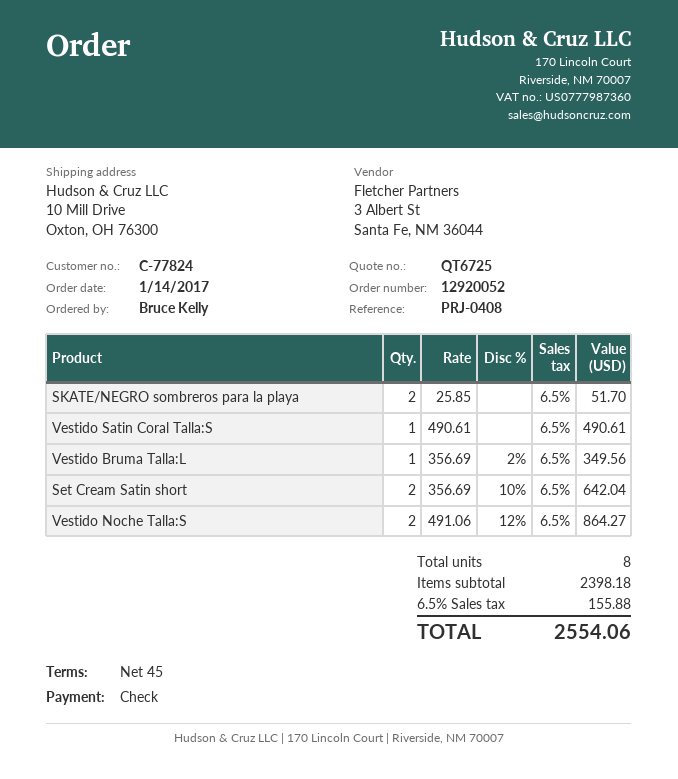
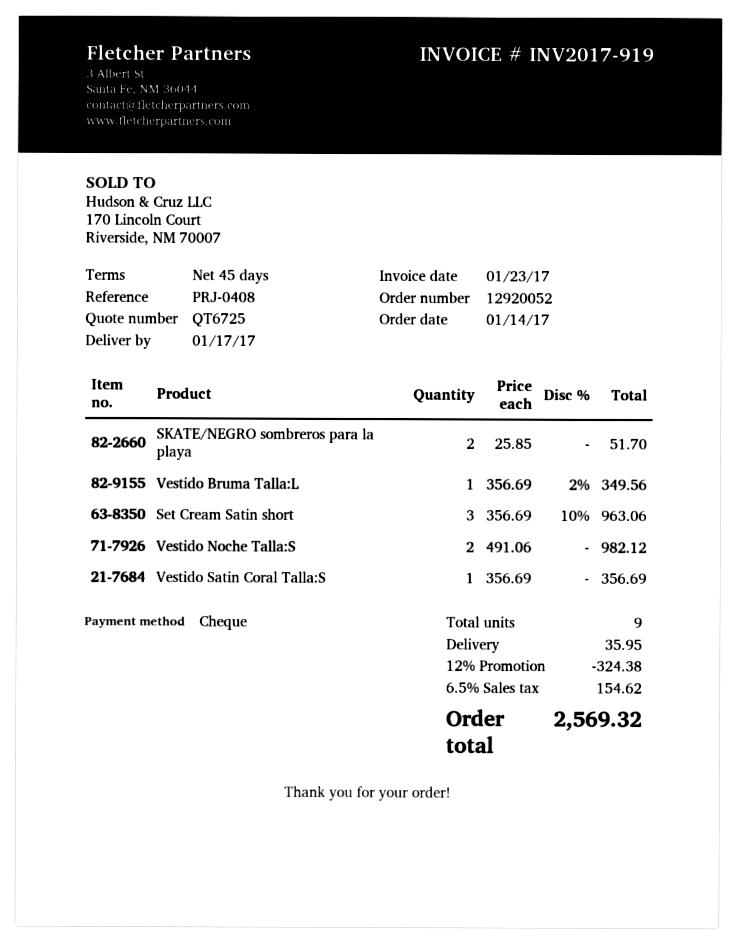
Vestido Satin Coral Talla:S: 1 x 490.61 = 490.61 -> 1 x 356.69 = 356.69
Set Cream Satin short: 2 x 356.69 - 10% = 642.04 -> 3 x 356.69 - 10% = 963.06
Vestido Noche Talla:S: 2 x 491.06 - 12% = 864.27 -> 2 x 491.06 = 982.12
total quantity: 8 -> 9
discount: none -> 12% = 324.38
shipping: none -> 35.95
tax: 6.5% = 155.88 -> 6.5% = 154.62
total: 2554.06 -> 2569.32

